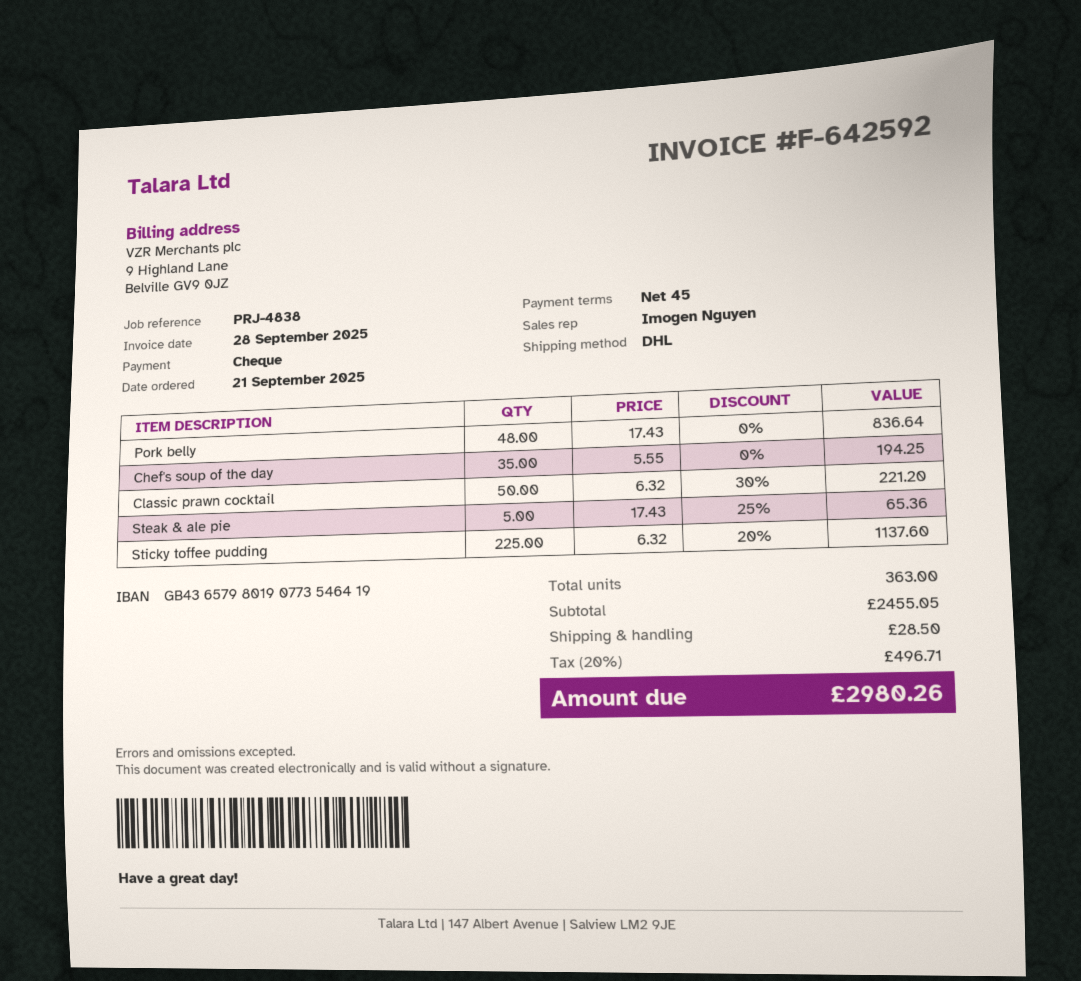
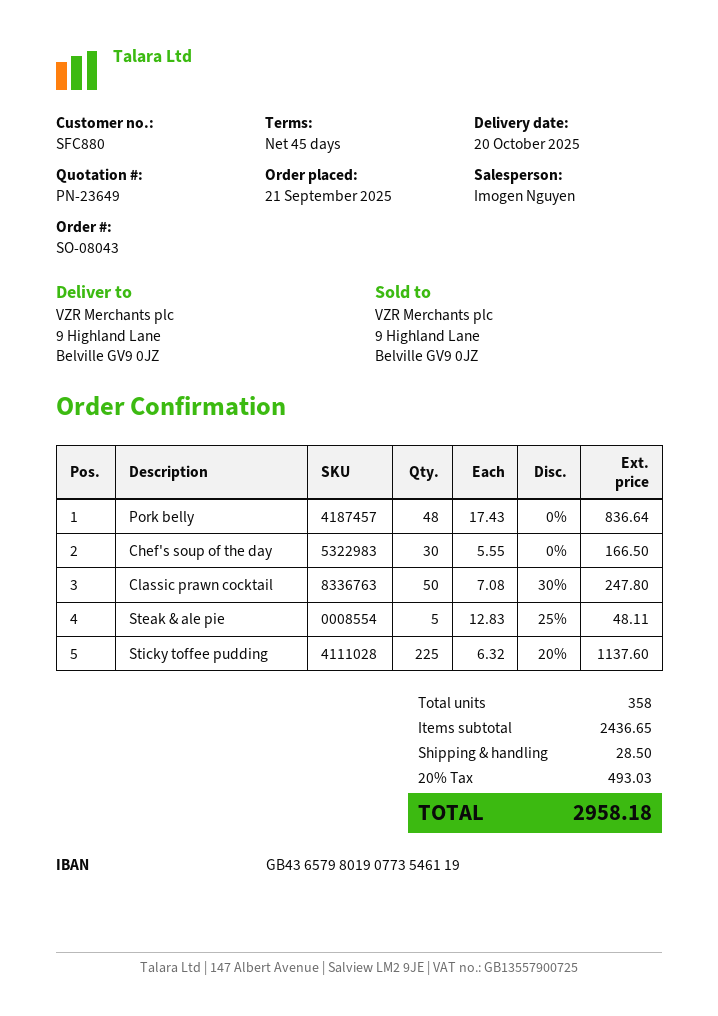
bank account: GB43657980190773546419 -> GB43657980190773546119
Chef's soup of the day: 35 x 5.55 = 194.25 -> 30 x 5.55 = 166.50
Classic prawn cocktail: 50 x 6.32 - 30% = 221.20 -> 50 x 7.08 - 30% = 247.80
Steak & ale pie: 5 x 17.43 - 25% = 65.36 -> 5 x 12.83 - 25% = 48.11
total quantity: 363 -> 358
subtotal: 2455.05 -> 2436.65
tax: 20% = 496.71 -> 20% = 493.03
total: 2980.26 -> 2958.18

